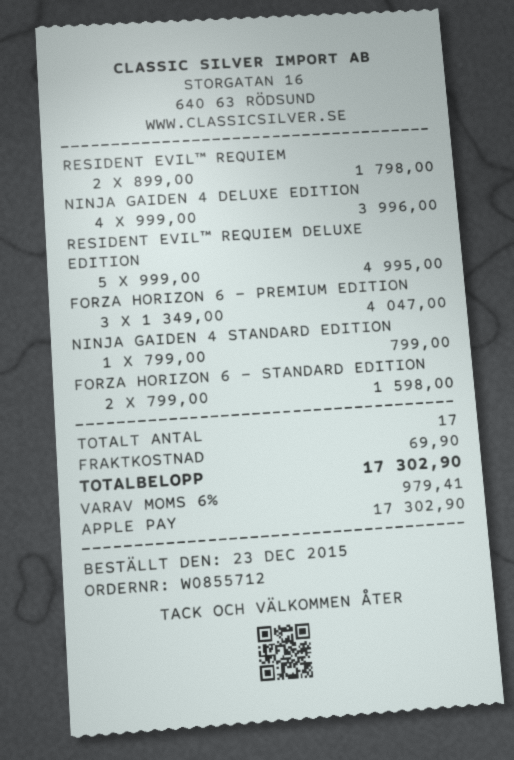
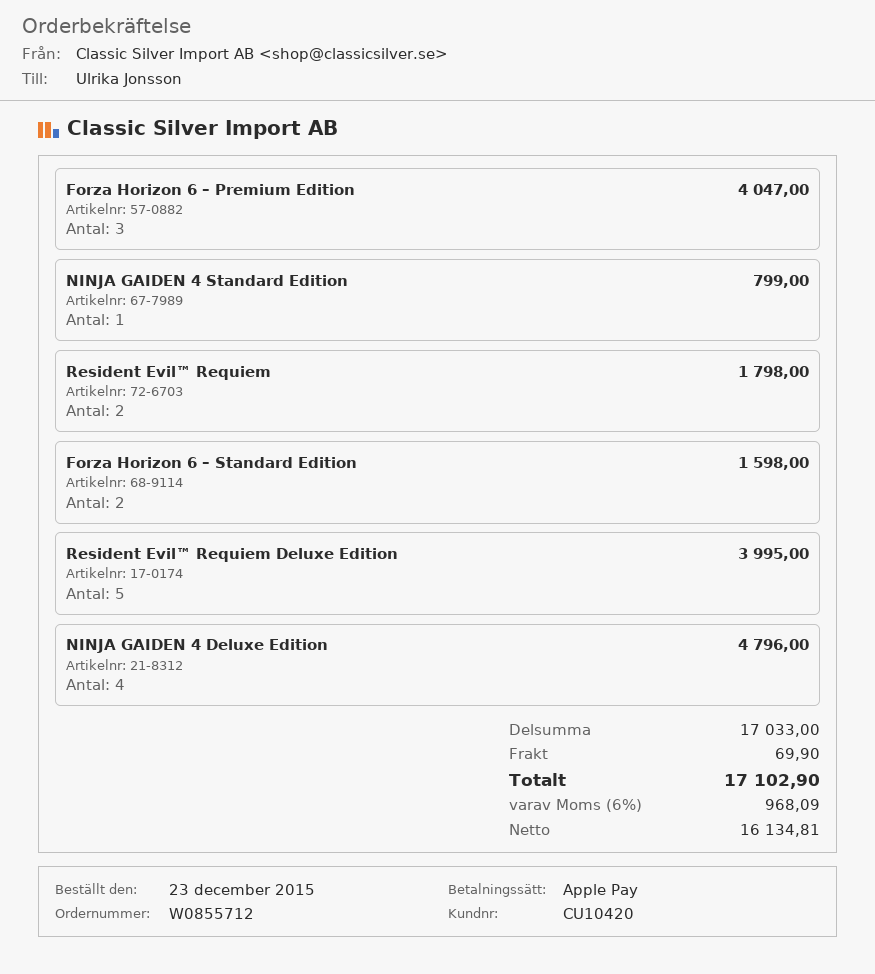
NINJA GAIDEN 4 DELUXE EDITION: 4 for 3996.00 -> 4 for 4796.00
RESIDENT EVIL™ REQUIEM DELUXE EDITION: 5 for 4995.00 -> 5 for 3995.00
tax: 6% = 979.41 -> 6% = 968.09
total: 17302.90 -> 17102.90

